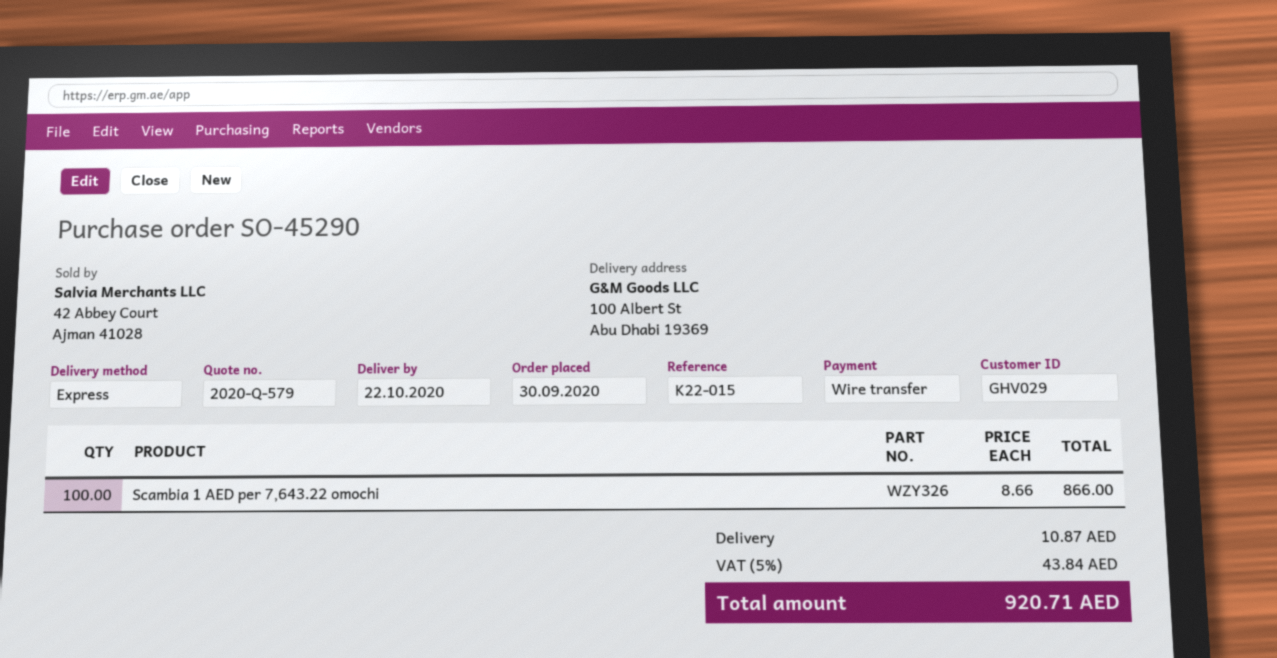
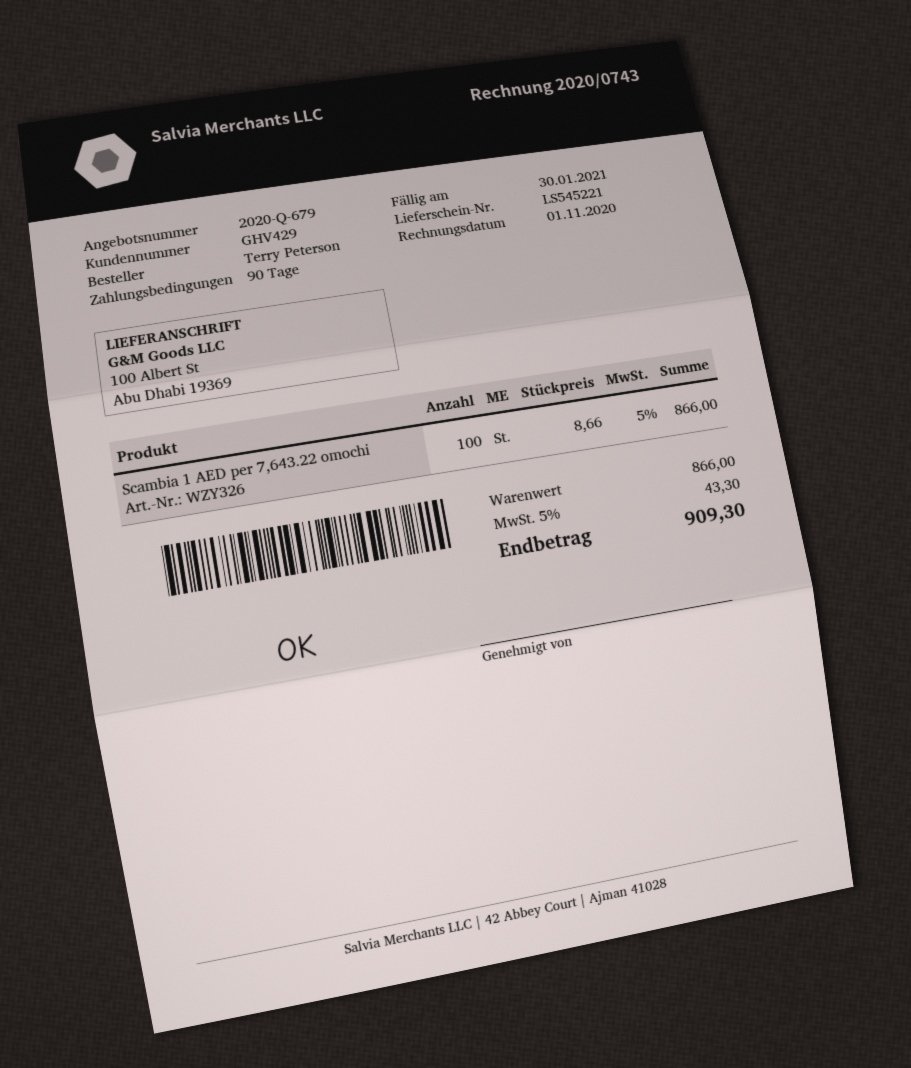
quote number: 2020-Q-579 -> 2020-Q-679
customer number: GHV029 -> GHV429
shipping: 10.87 -> none
tax: 5% = 43.84 -> 5% = 43.30
total: 920.71 -> 909.30

